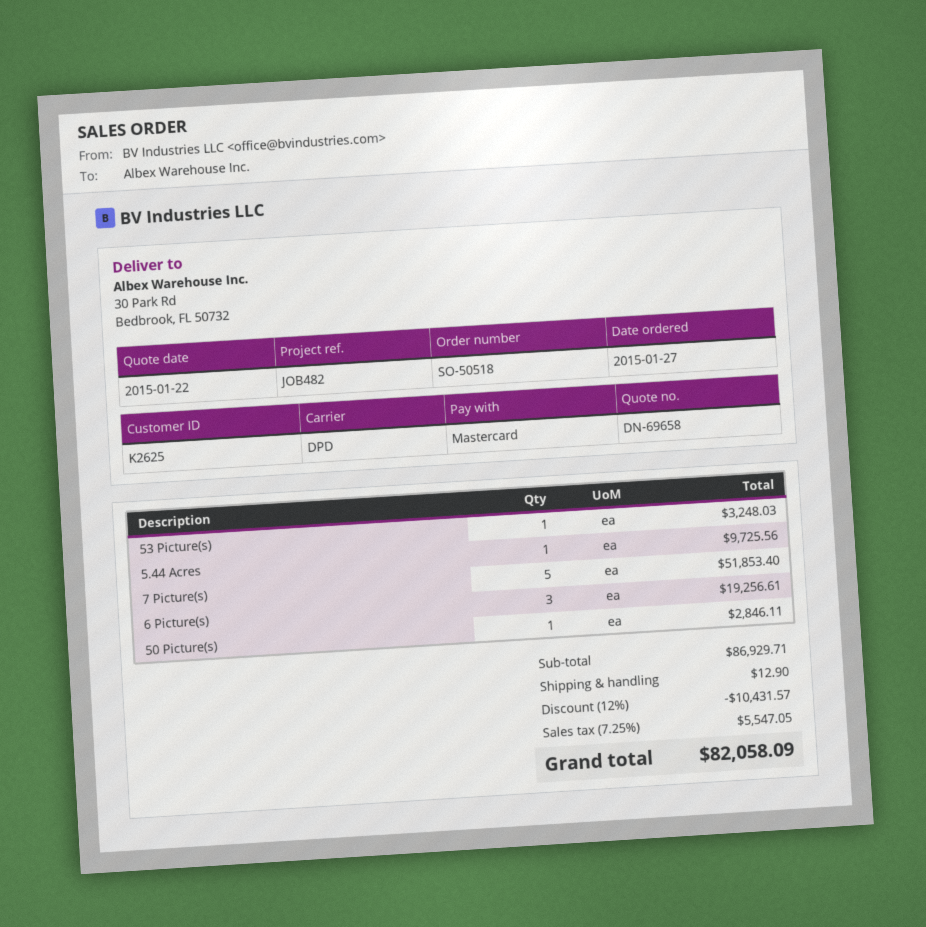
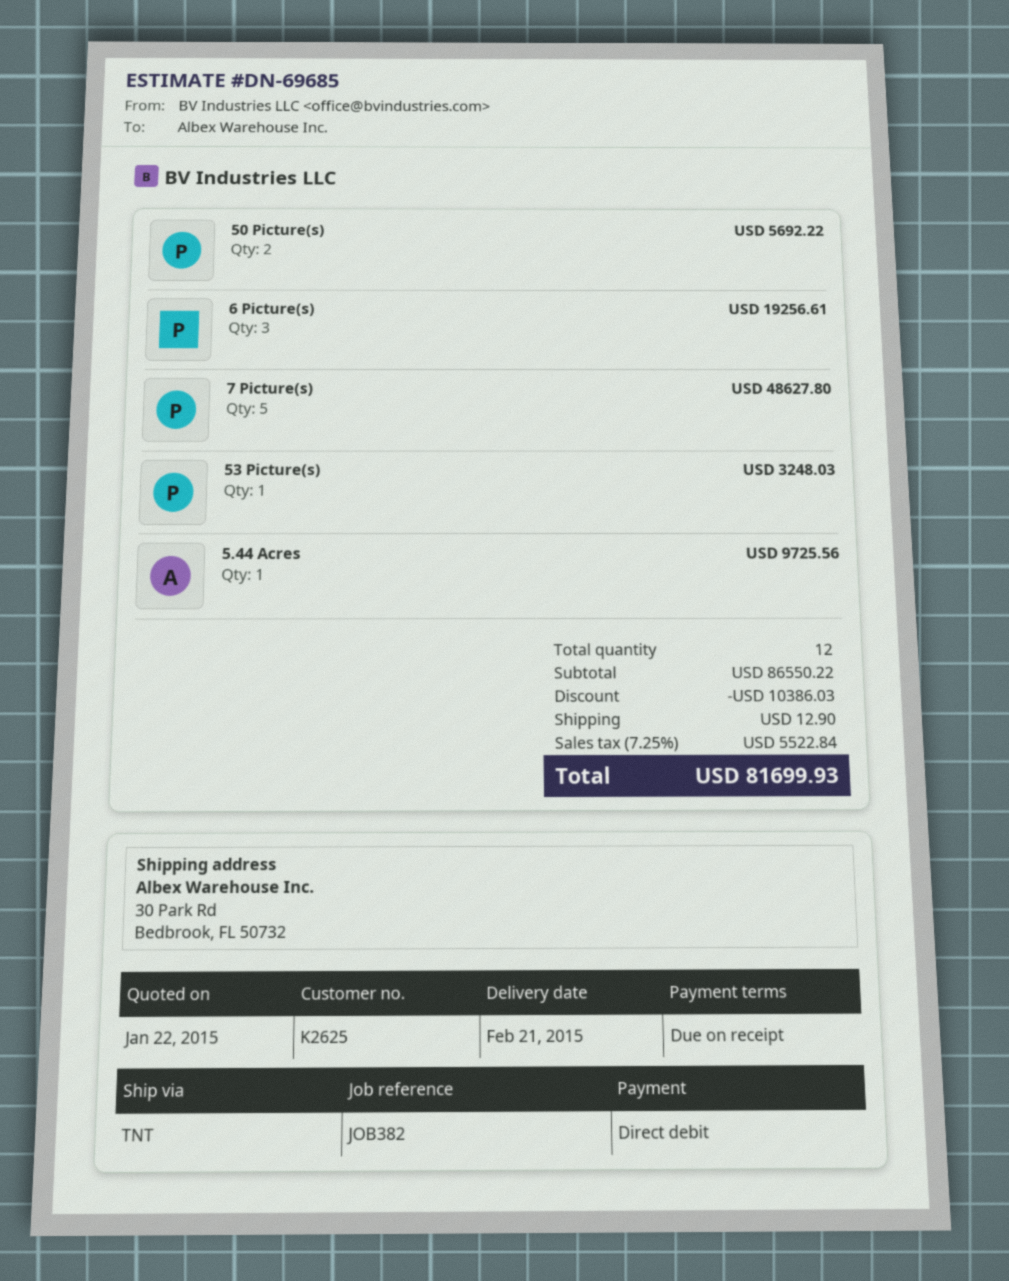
quote number: DN-69658 -> DN-69685
reference: JOB482 -> JOB382
payment method: Mastercard -> direct debit
shipping method: DPD -> TNT
7 Picture(s): 5 for 51853.40 -> 5 for 48627.80
50 Picture(s): 1 for 2846.11 -> 2 for 5692.22
subtotal: 86929.71 -> 86550.22
discount: 10431.57 -> 10386.03
tax: 7.25% = 5547.05 -> 7.25% = 5522.84
total: 82058.09 -> 81699.93

